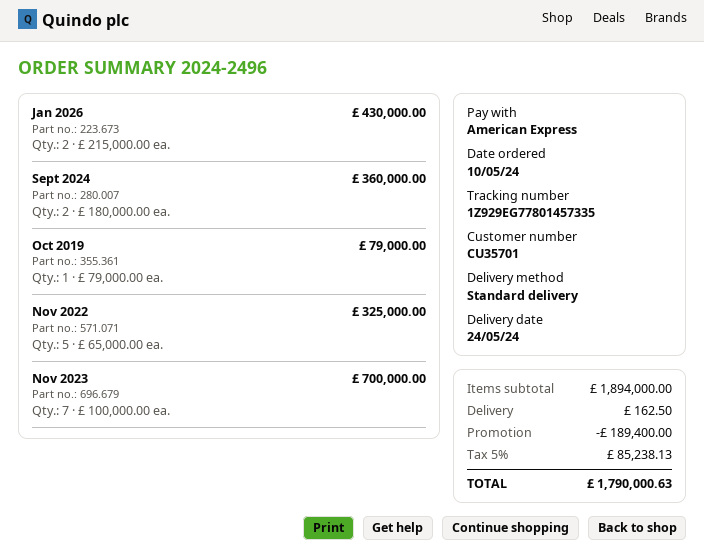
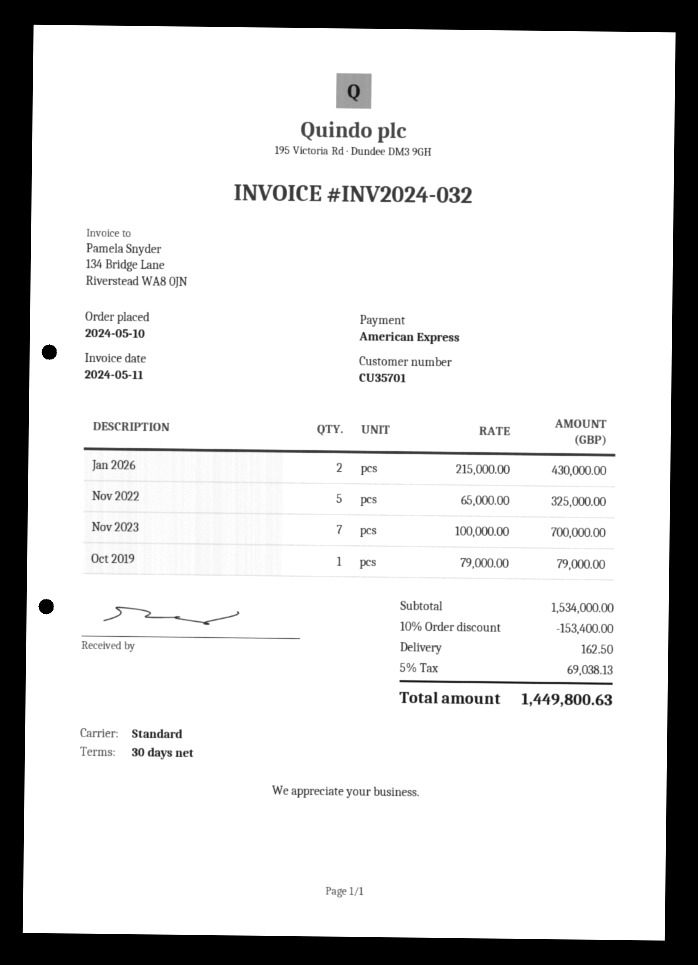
Sept 2024: 2 x 180000.00 = 360000.00 -> none
subtotal: 1894000.00 -> 1534000.00
discount: 189400.00 -> 153400.00
tax: 5% = 85238.13 -> 5% = 69038.13
total: 1790000.63 -> 1449800.63

